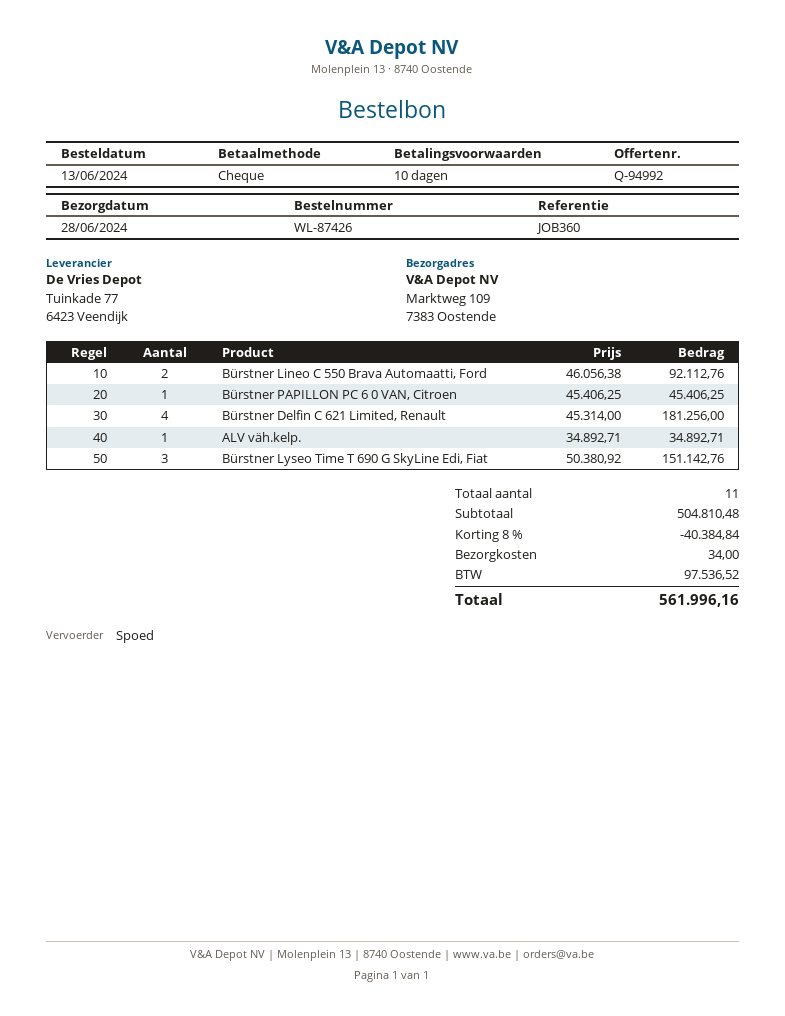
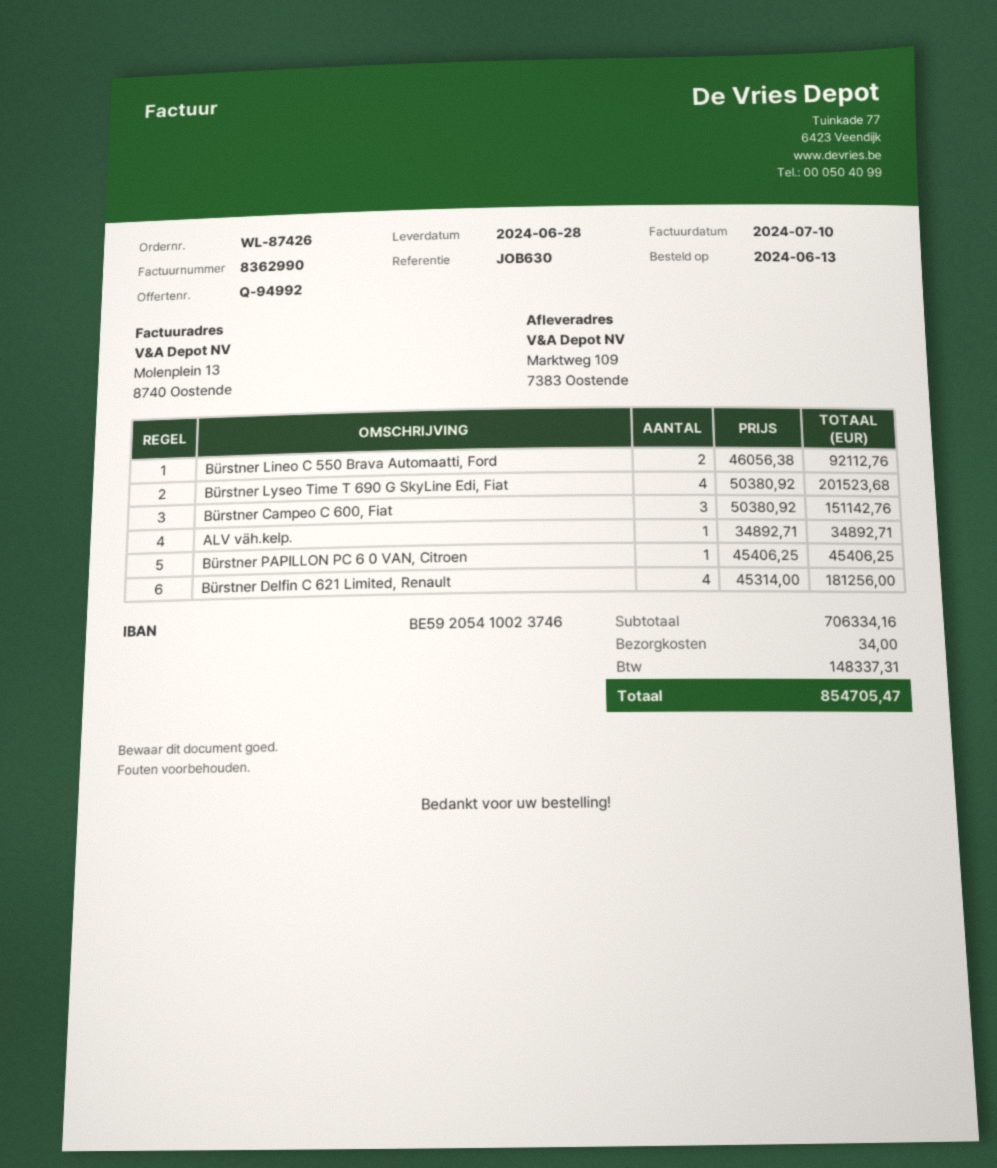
reference: JOB360 -> JOB630
Bürstner Lyseo Time T 690 G SkyLine Edi, Fiat: 3 x 50380.92 = 151142.76 -> 4 x 50380.92 = 201523.68
Bürstner Campeo C 600, Fiat: none -> 3 x 50380.92 = 151142.76
subtotal: 504810.48 -> 706334.16
discount: 8% = 40384.84 -> none
tax: 97536.52 -> 148337.31
total: 561996.16 -> 854705.47

